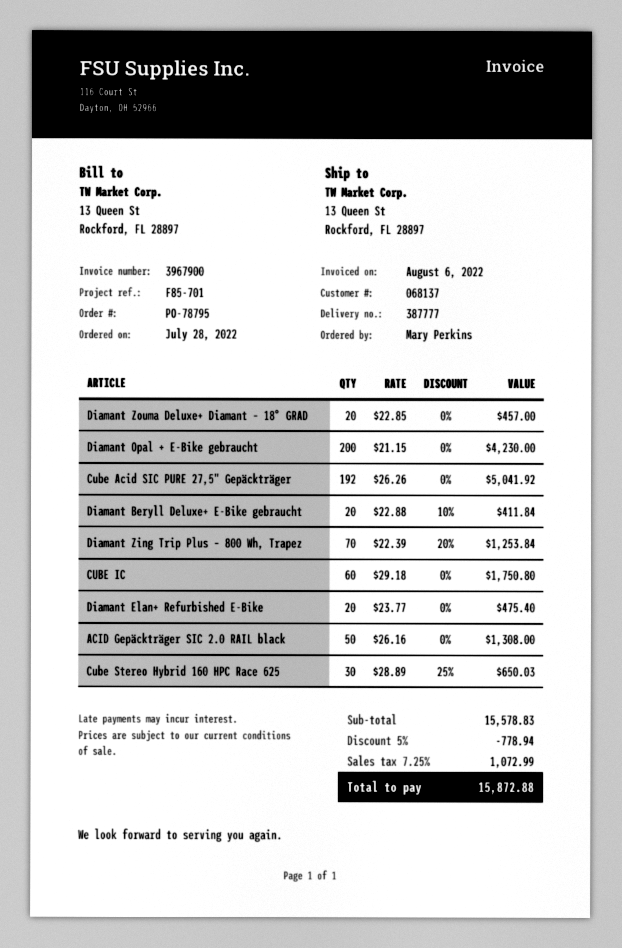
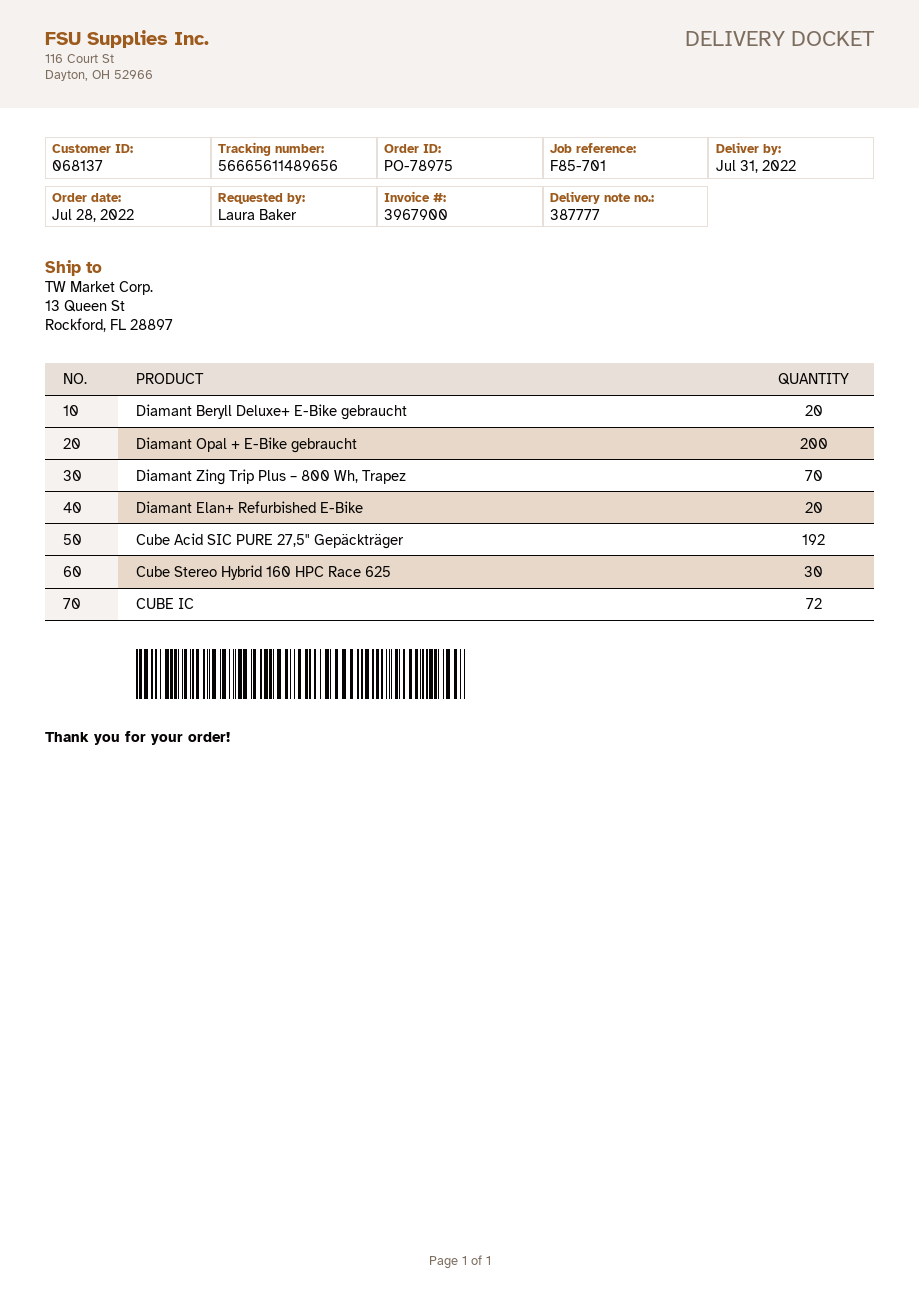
order number: PO-78795 -> PO-78975
ordered by: Mary Perkins -> Laura Baker
Diamant Zouma Deluxe+ Diamant – 18° GRAD: 20 -> none
CUBE IC: 60 -> 72
ACID Gepäckträger SIC 2.0 RAIL black: 50 -> none

